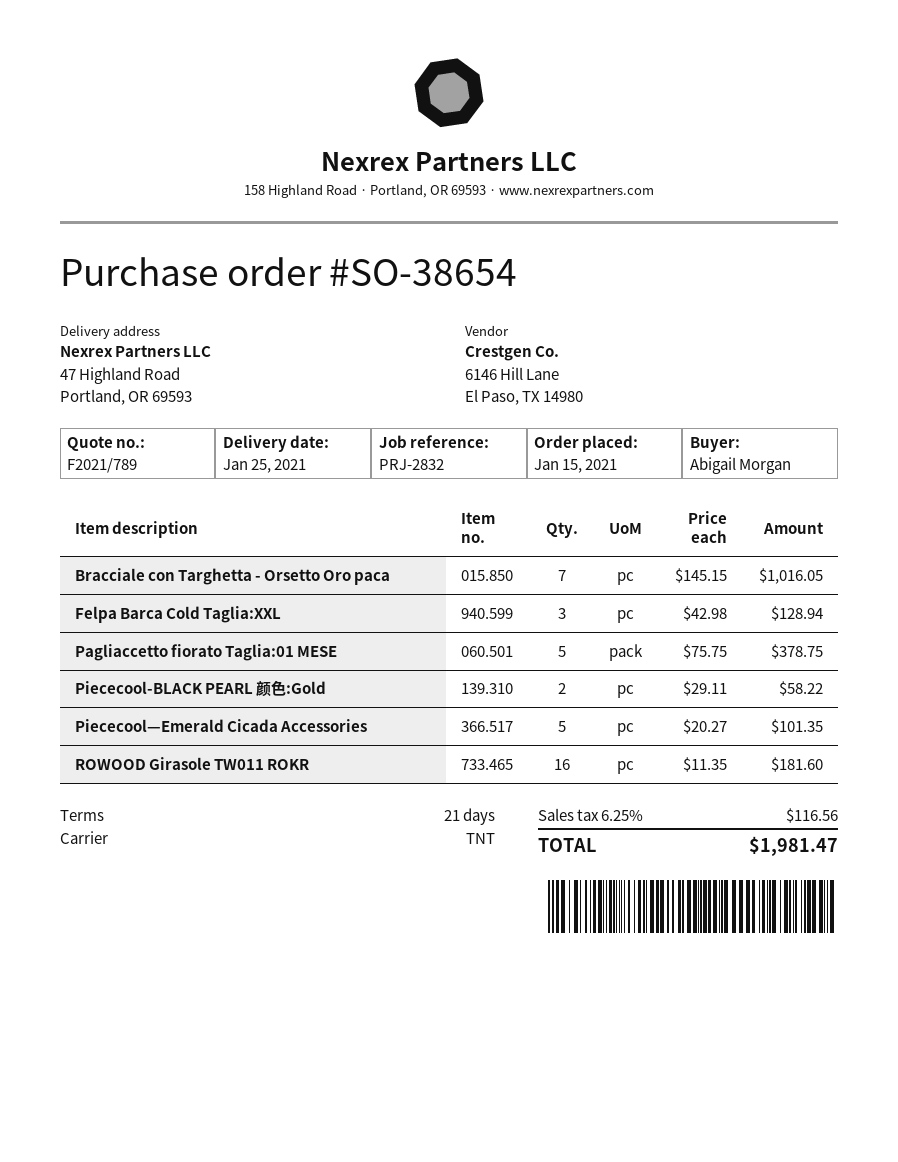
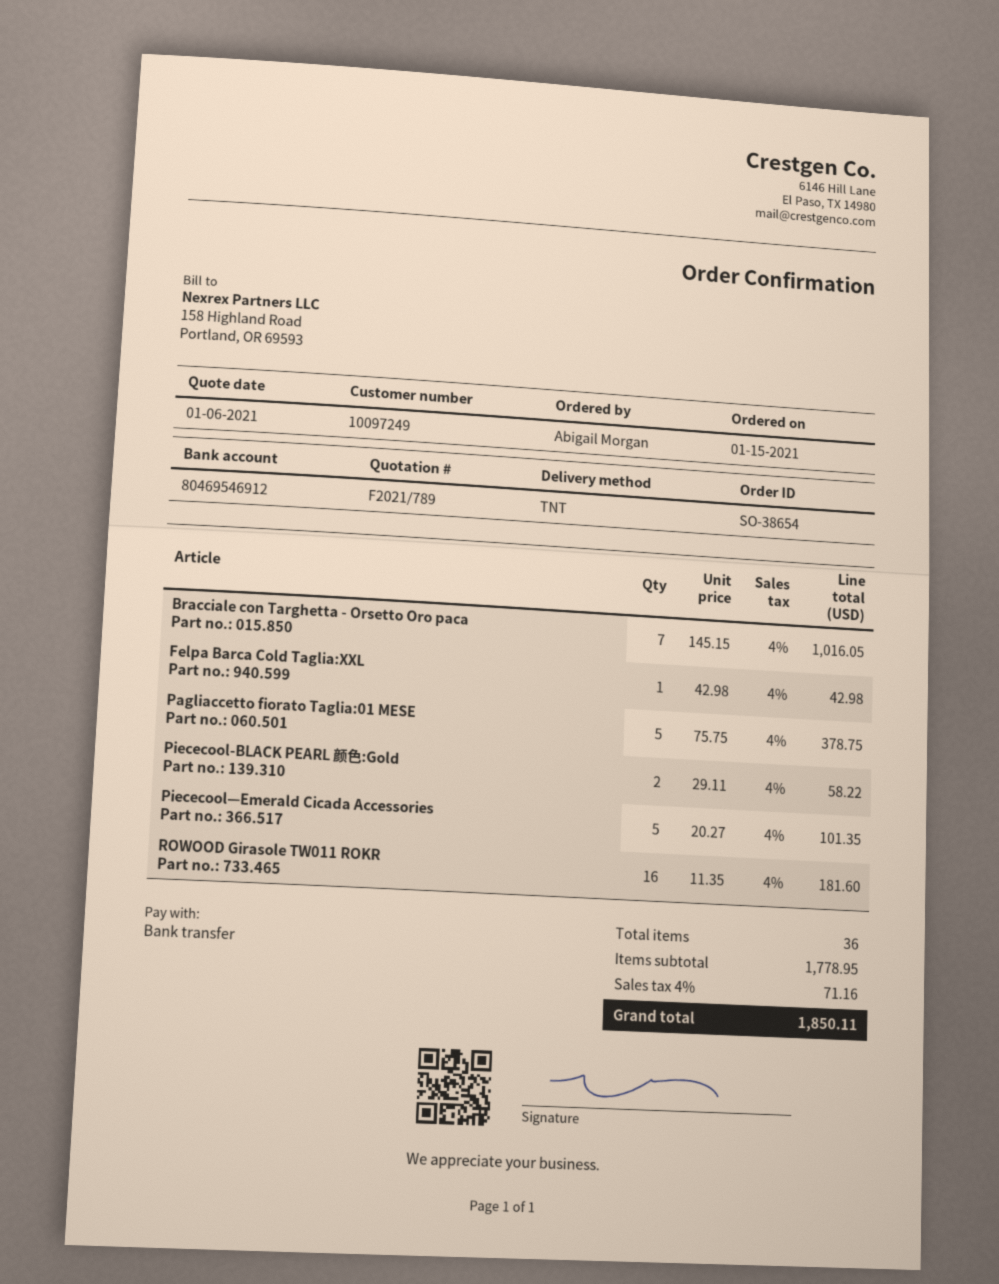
Felpa Barca Cold Taglia:XXL: 3 x 42.98 = 128.94 -> 1 x 42.98 = 42.98
tax: 6.25% = 116.56 -> 4% = 71.16
total: 1981.47 -> 1850.11

